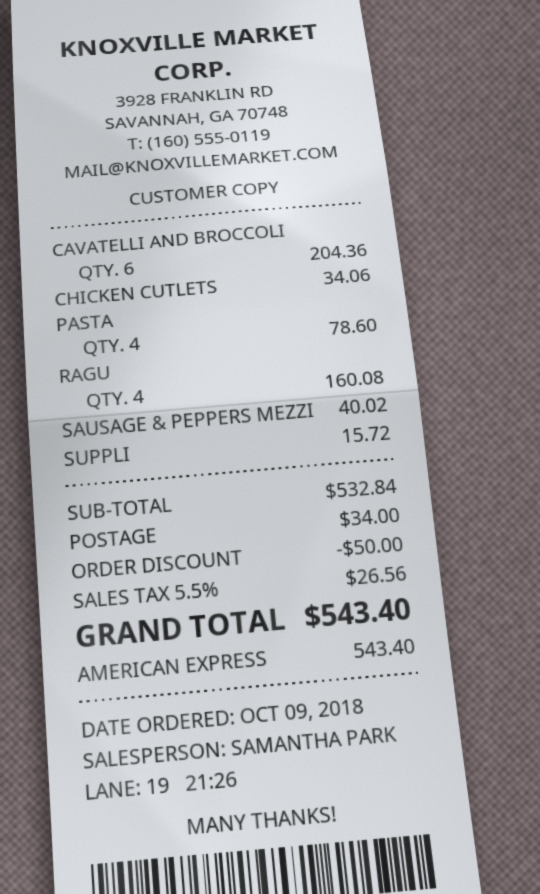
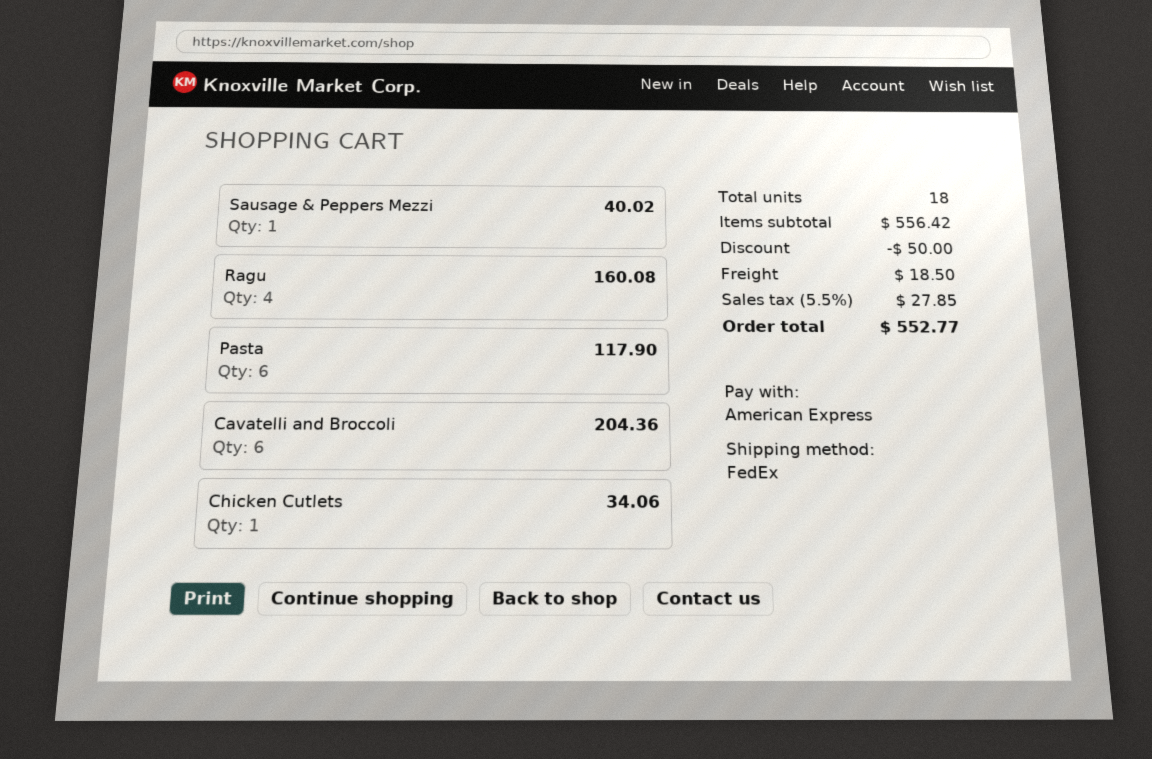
PASTA: 4 for 78.60 -> 6 for 117.90
SUPPLI: 1 for 15.72 -> none
subtotal: 532.84 -> 556.42
shipping: 34.00 -> 18.50
tax: 5.5% = 26.56 -> 5.5% = 27.85
total: 543.40 -> 552.77

